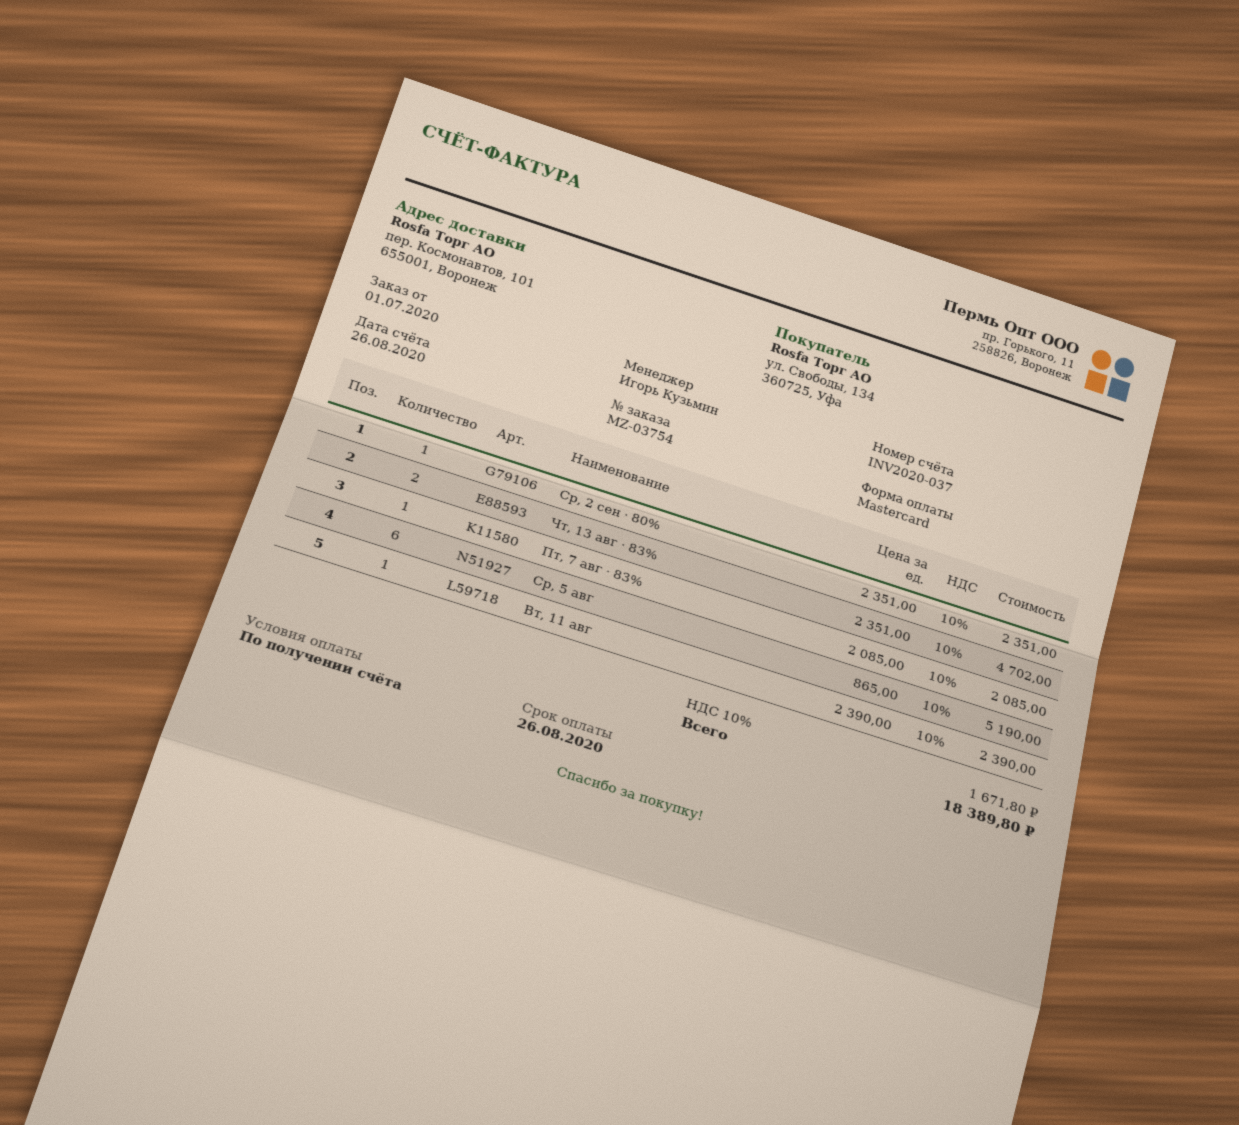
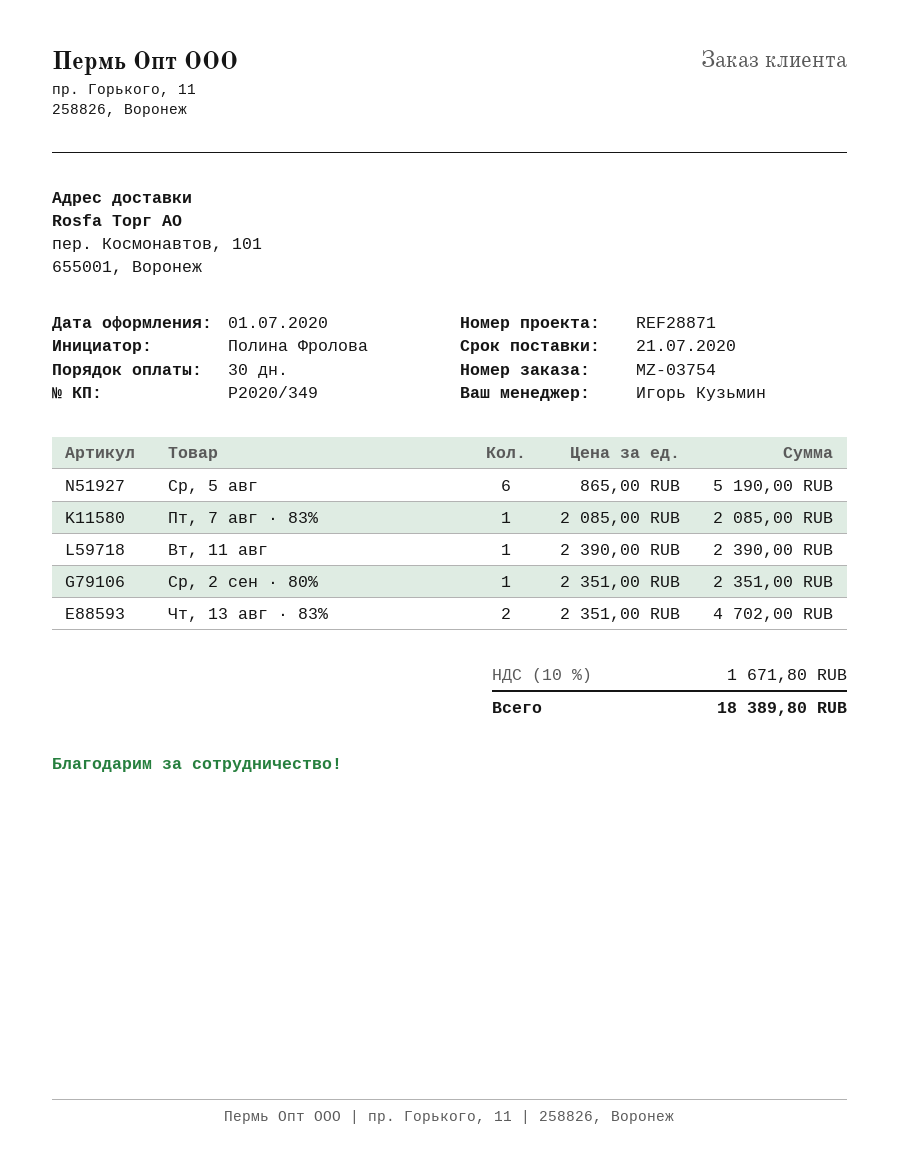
payment terms: on receipt -> 30 days

